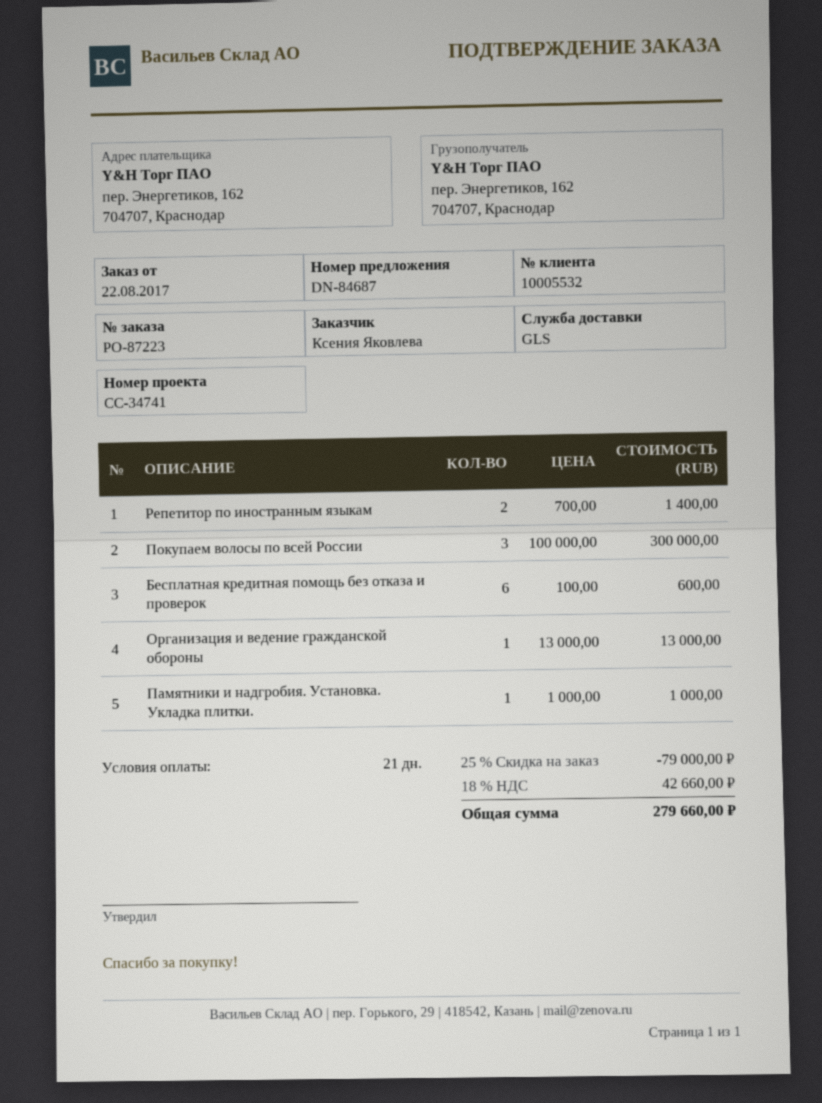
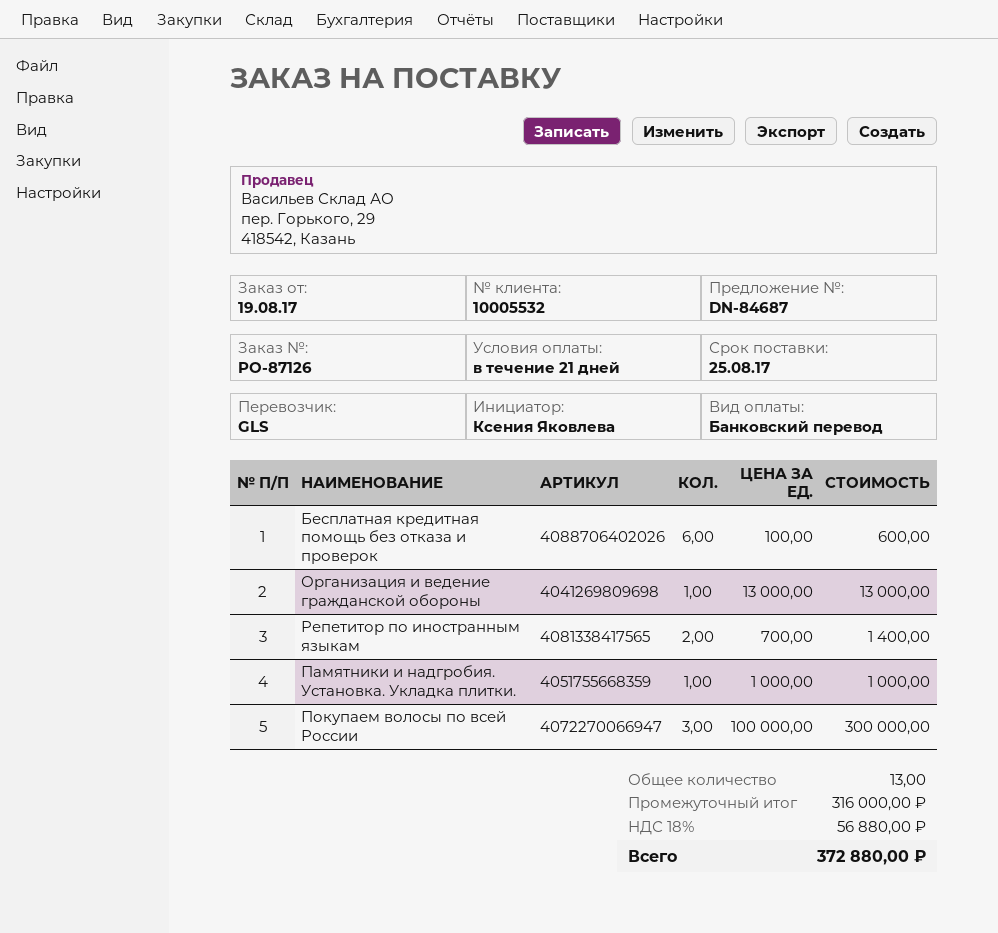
order number: PO-87223 -> PO-87126
order date: 2017-08-22 -> 2017-08-19
discount: 25% = 79000.00 -> none
tax: 18% = 42660.00 -> 18% = 56880.00
total: 279660.00 -> 372880.00

